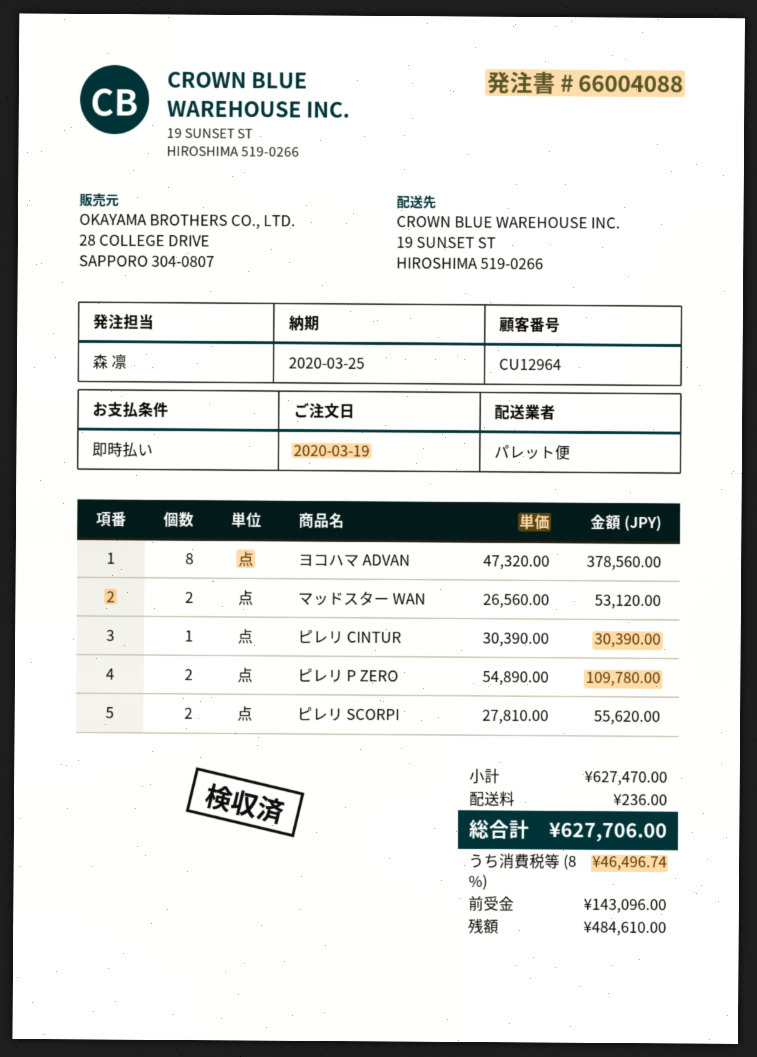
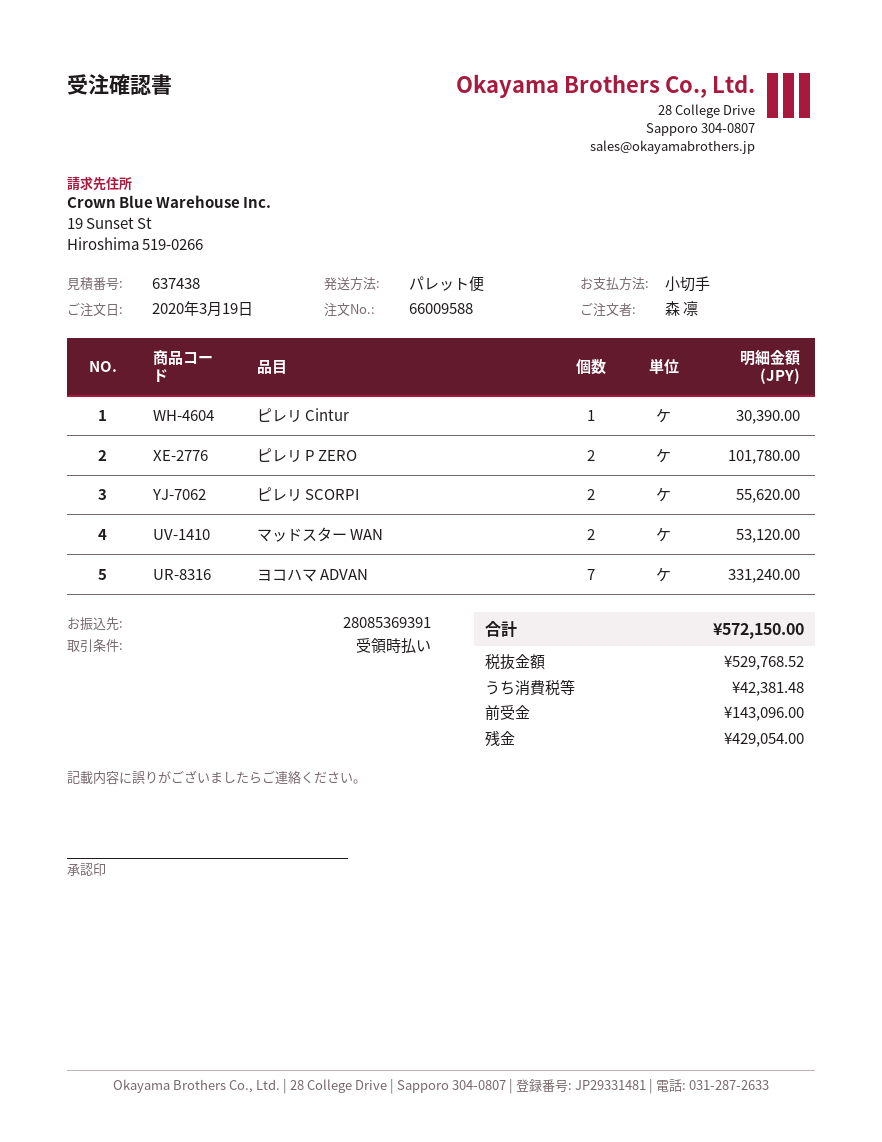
order number: 66004088 -> 66009588
ヨコハマ ADVAN: 8 for 378560.00 -> 7 for 331240.00
ピレリ P ZERO: 2 for 109780.00 -> 2 for 101780.00
shipping: 236.00 -> none
tax: 46496.74 -> 42381.48
total: 627706.00 -> 572150.00
balance: 484610.00 -> 429054.00

